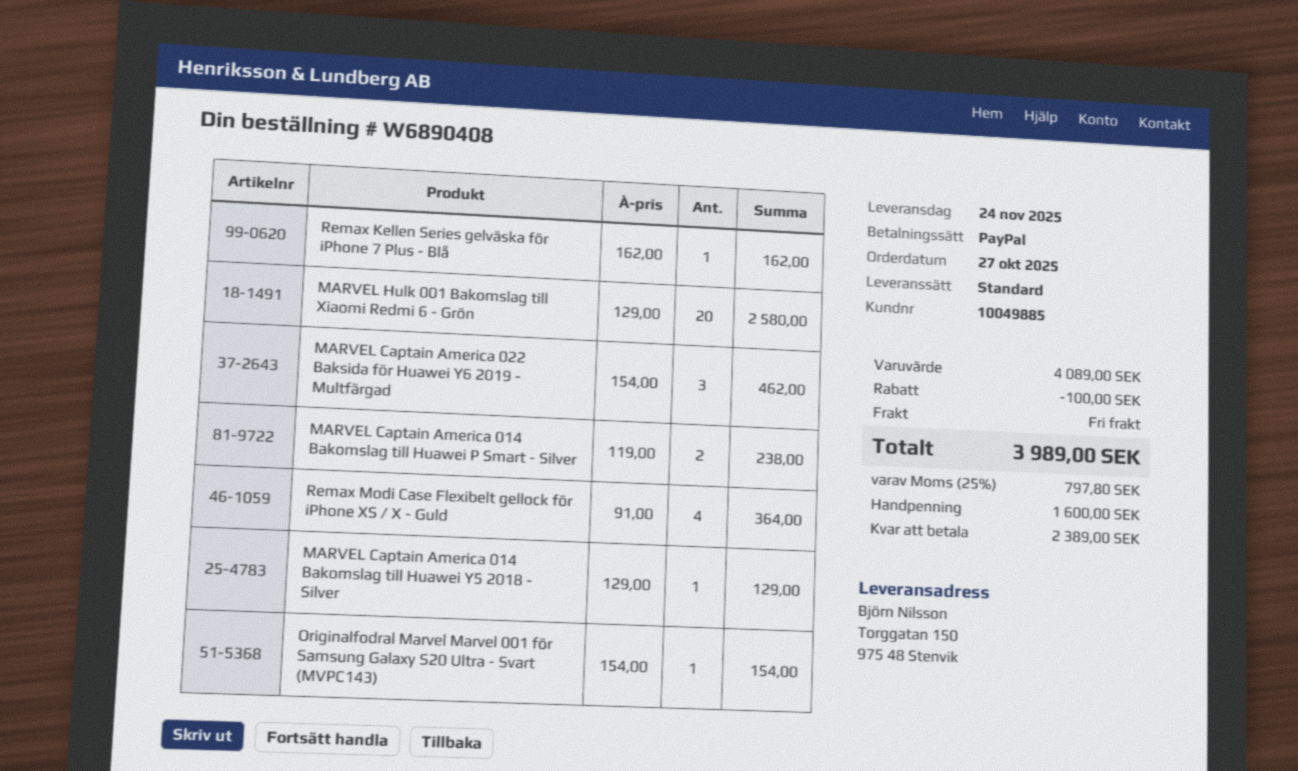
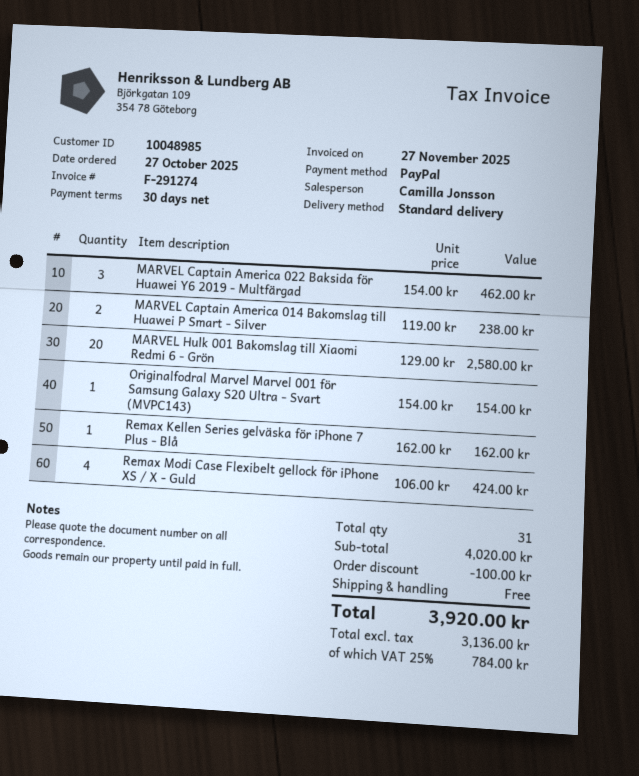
customer number: 10049885 -> 10048985
Remax Modi Case Flexibelt gellock för iPhone XS / X - Guld: 4 x 91.00 = 364.00 -> 4 x 106.00 = 424.00
MARVEL Captain America 014 Bakomslag till Huawei Y5 2018 - Silver: 1 x 129.00 = 129.00 -> none
subtotal: 4089.00 -> 4020.00
tax: 25% = 797.80 -> 25% = 784.00
total: 3989.00 -> 3920.00

